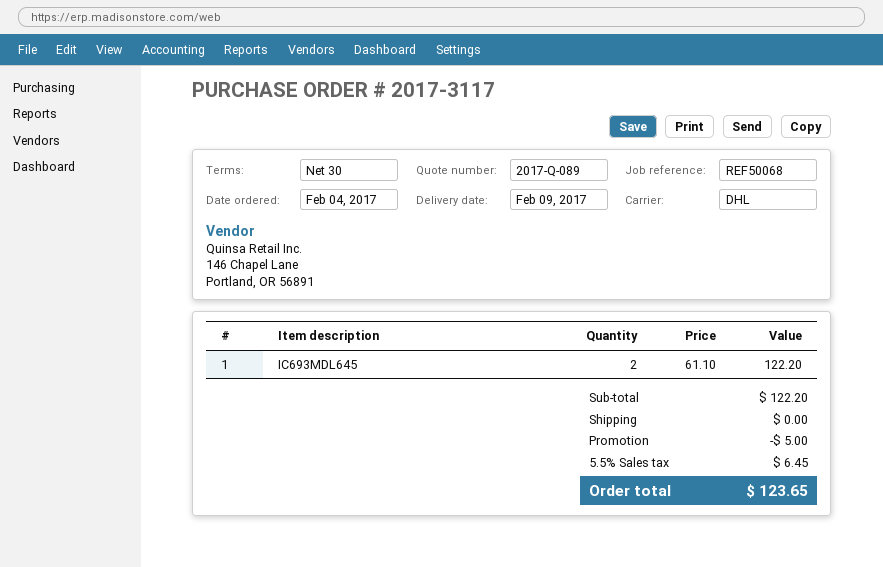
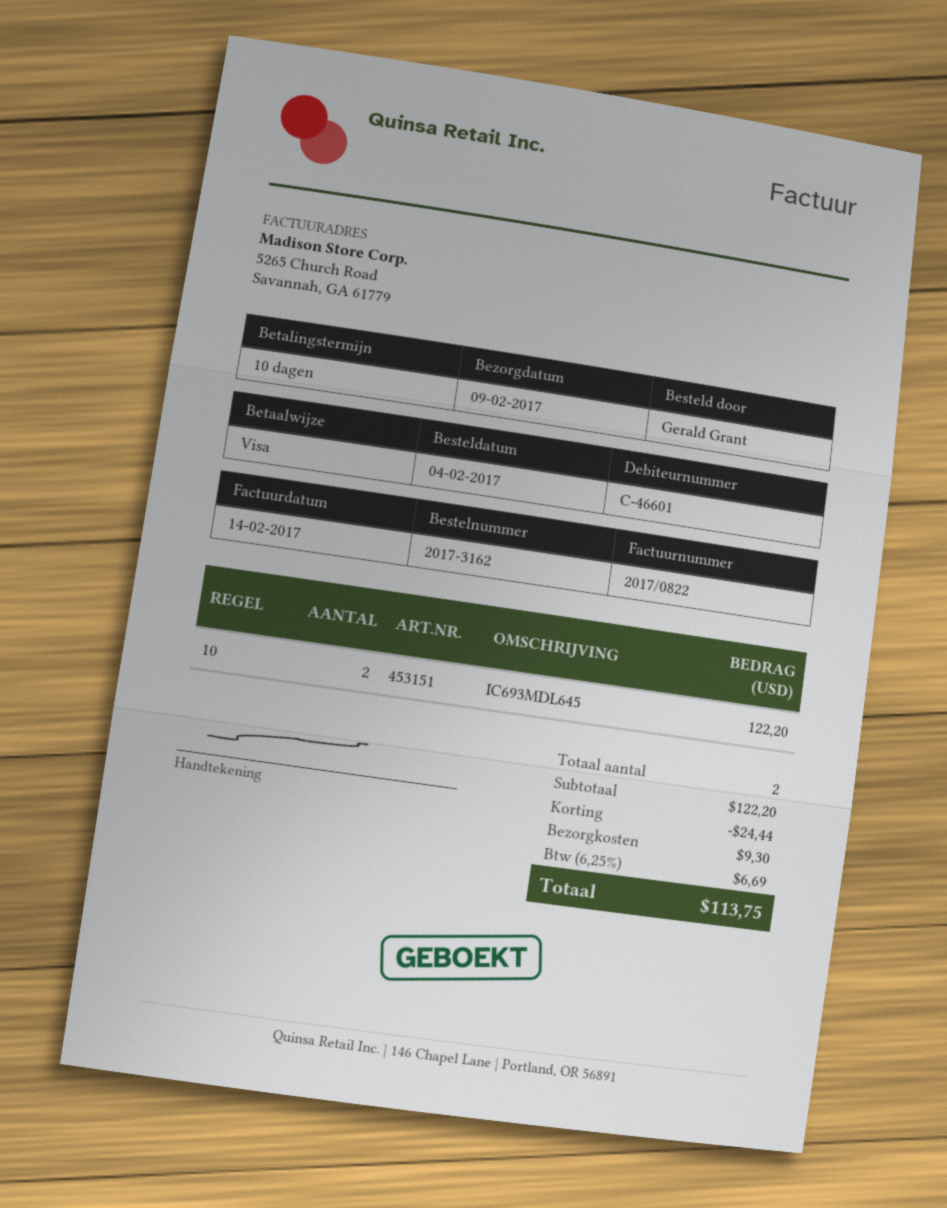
order number: 2017-3117 -> 2017-3162
payment terms: 30 days -> 10 days
discount: 5.00 -> 24.44
shipping: 0.00 -> 9.30
tax: 5.5% = 6.45 -> 6.25% = 6.69
total: 123.65 -> 113.75

